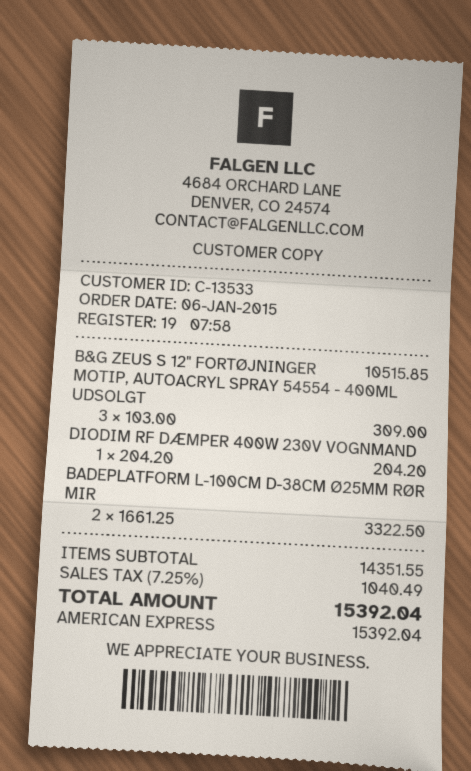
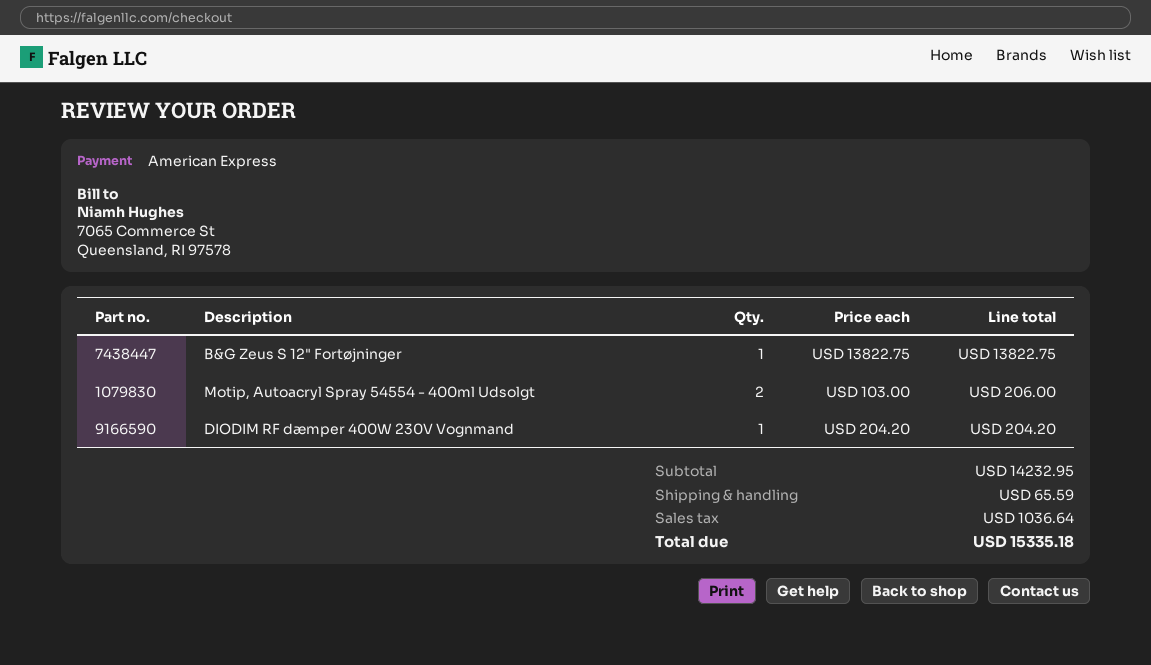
B&G ZEUS S 12" FORTØJNINGER: 1 x 10515.85 = 10515.85 -> 1 x 13822.75 = 13822.75
MOTIP, AUTOACRYL SPRAY 54554 - 400ML UDSOLGT: 3 x 103.00 = 309.00 -> 2 x 103.00 = 206.00
BADEPLATFORM L-100CM D-38CM Ø25MM RØR MIR: 2 x 1661.25 = 3322.50 -> none
subtotal: 14351.55 -> 14232.95
shipping: none -> 65.59
tax: 1040.49 -> 1036.64
total: 15392.04 -> 15335.18

